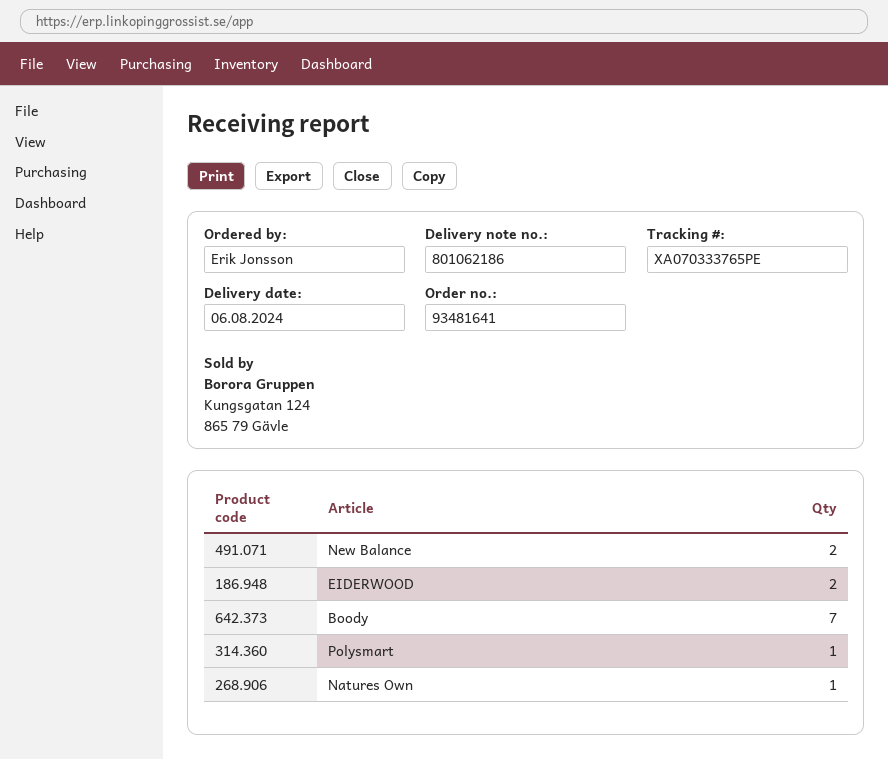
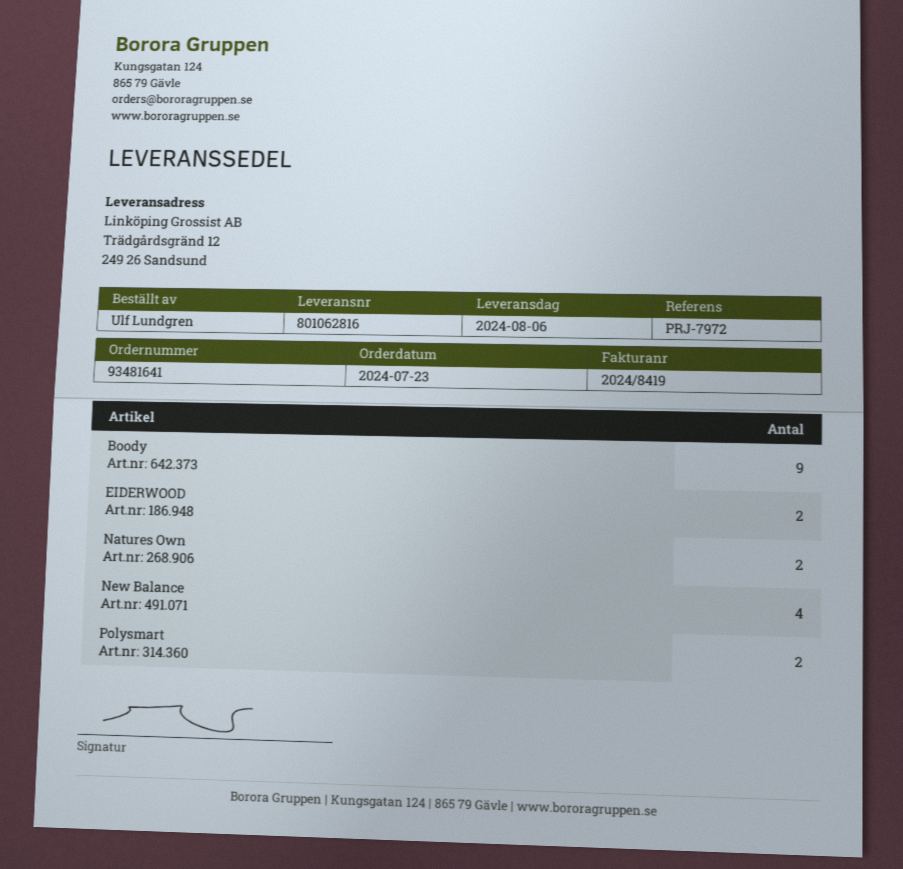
delivery note number: 801062186 -> 801062816
ordered by: Erik Jonsson -> Ulf Lundgren
New Balance: 2 -> 4
Boody: 7 -> 9
Polysmart: 1 -> 2
Natures Own: 1 -> 2

